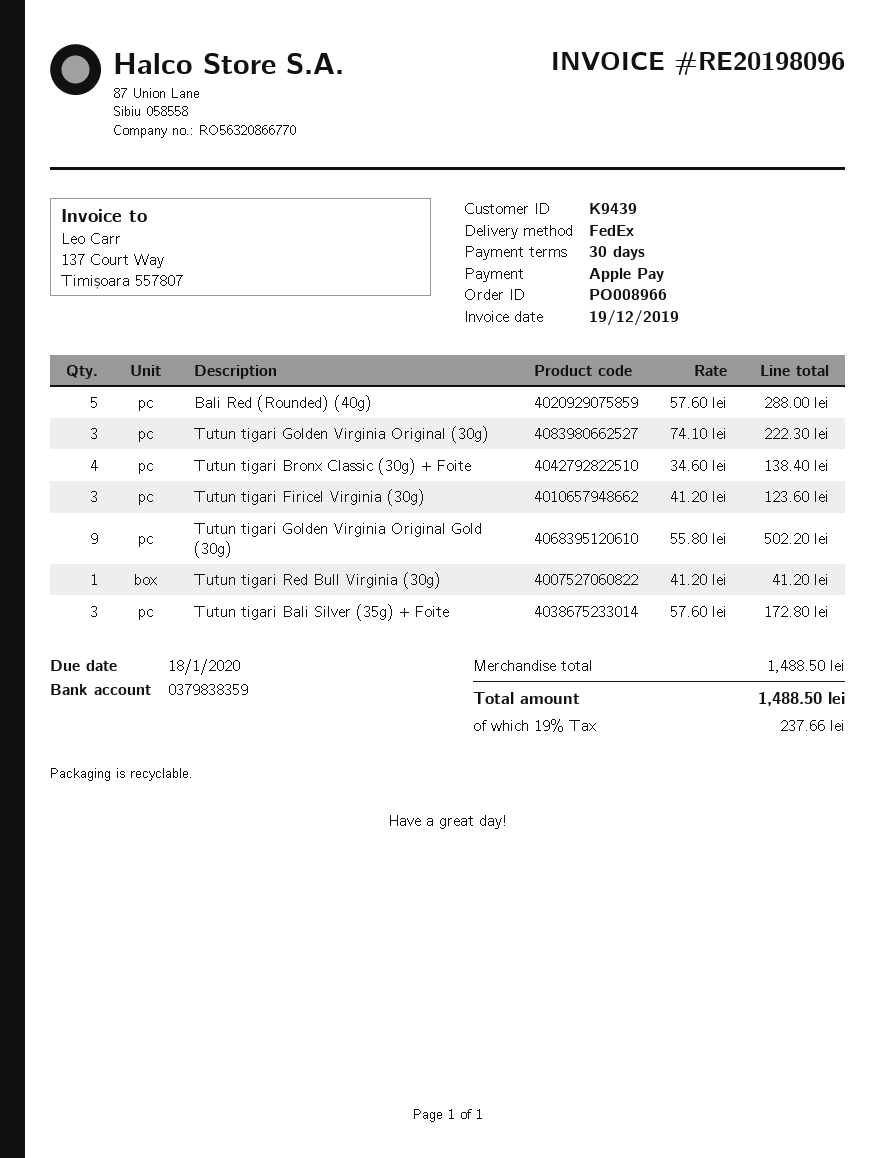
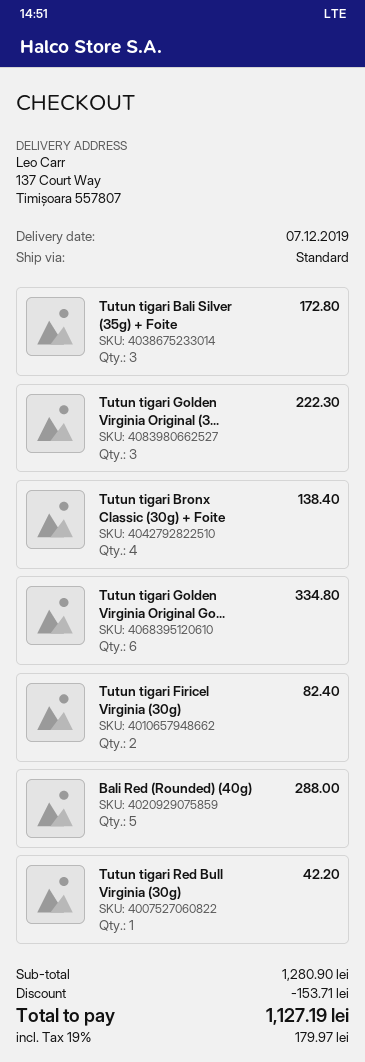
shipping method: FedEx -> standard
Tutun tigari Firicel Virginia (30g): 3 for 123.60 -> 2 for 82.40
Tutun tigari Golden Virginia Original Gold (30g): 9 for 502.20 -> 6 for 334.80
Tutun tigari Red Bull Virginia (30g): 1 for 41.20 -> 1 for 42.20
subtotal: 1488.50 -> 1280.90
discount: none -> 153.71
tax: 19% = 237.66 -> 19% = 179.97
total: 1488.50 -> 1127.19

